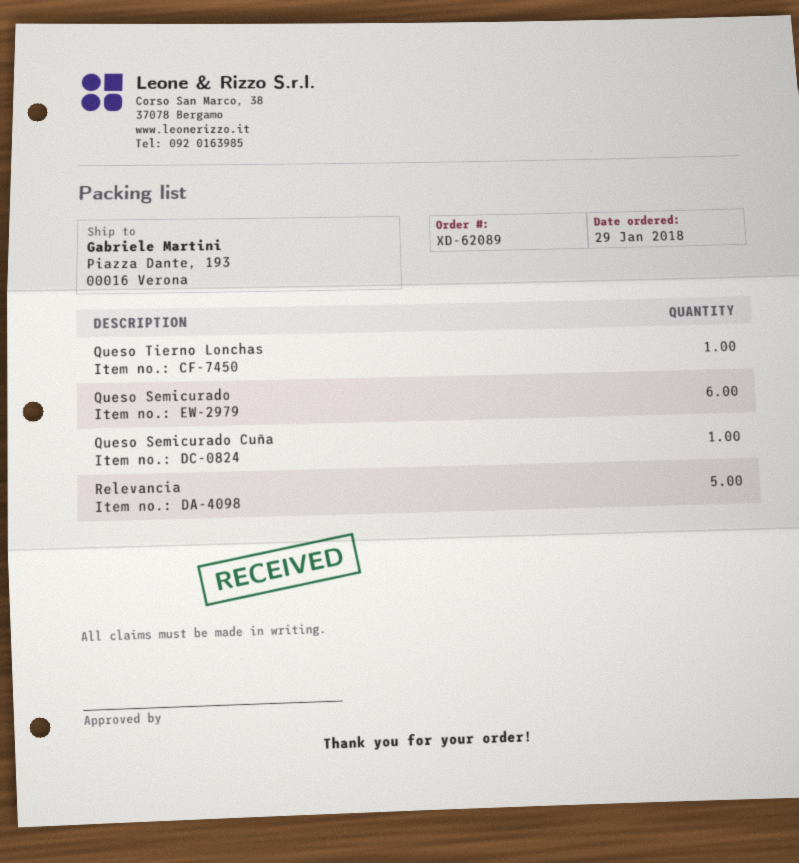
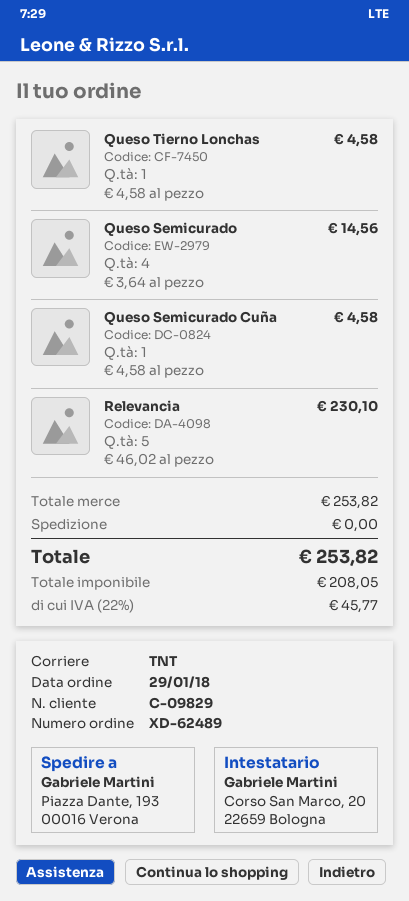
order number: XD-62089 -> XD-62489
Queso Semicurado: 6 -> 4

